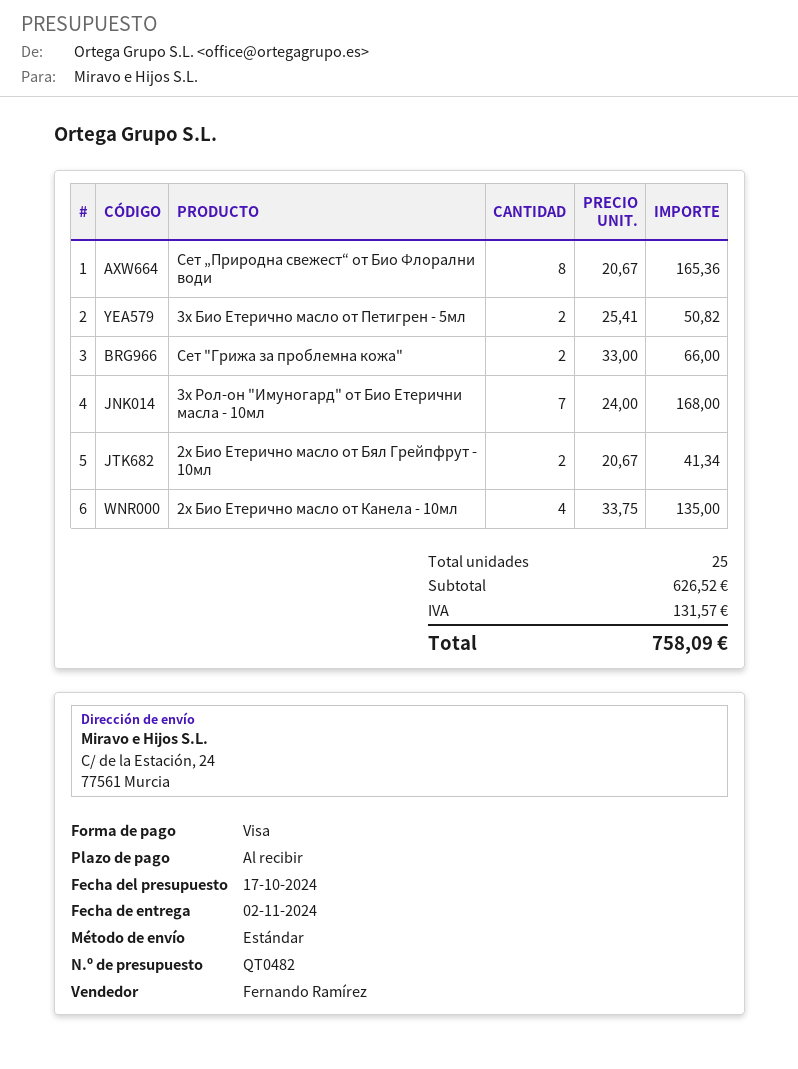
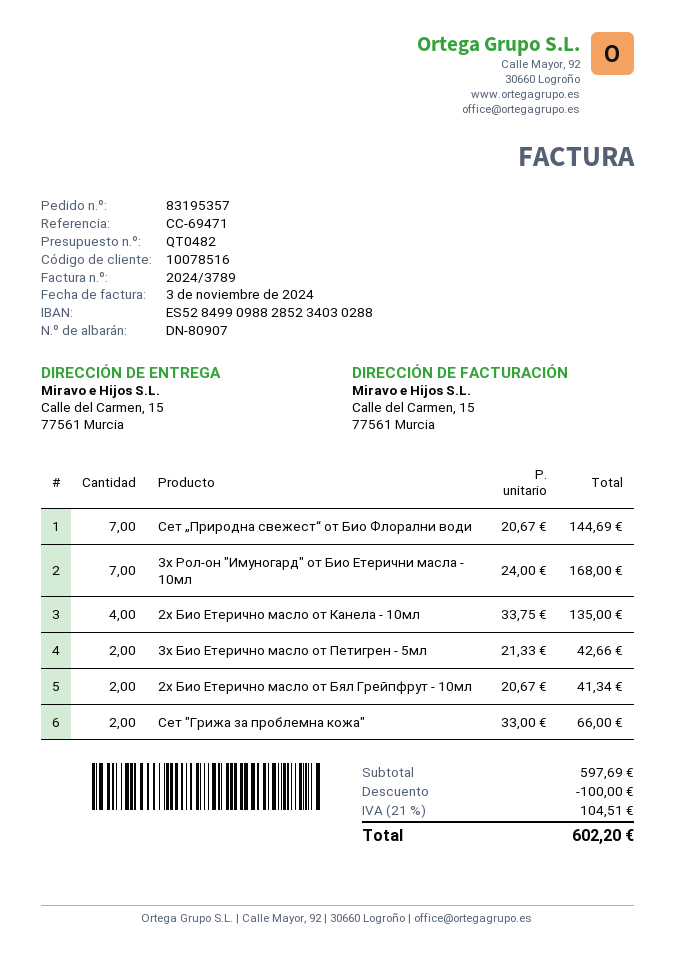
ship to: C/ de la Estación, 24, 77561 Murcia -> Calle del Carmen, 15, 77561 Murcia
Сет „Природна свежест“ от Био Флорални води: 8 x 20.67 = 165.36 -> 7 x 20.67 = 144.69
3x Био Етерично масло от Петигрен - 5мл: 2 x 25.41 = 50.82 -> 2 x 21.33 = 42.66
subtotal: 626.52 -> 597.69
discount: none -> 100.00
tax: 131.57 -> 104.51
total: 758.09 -> 602.20

